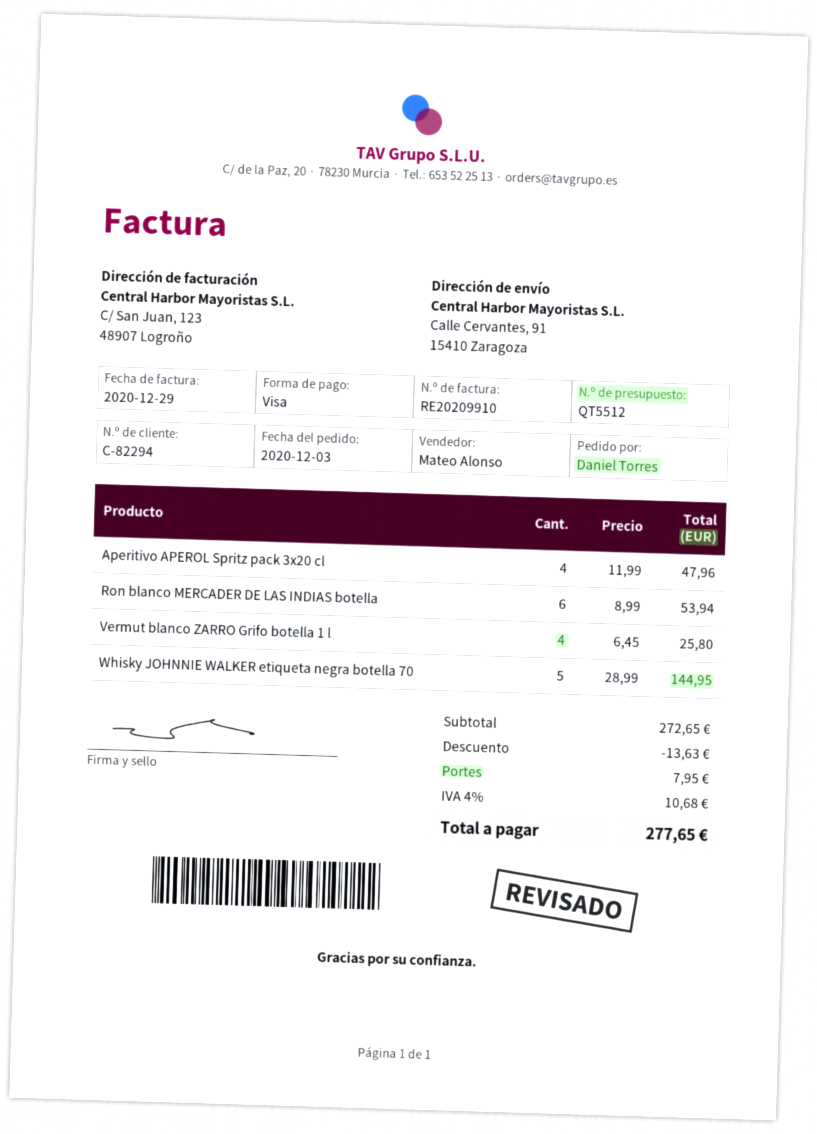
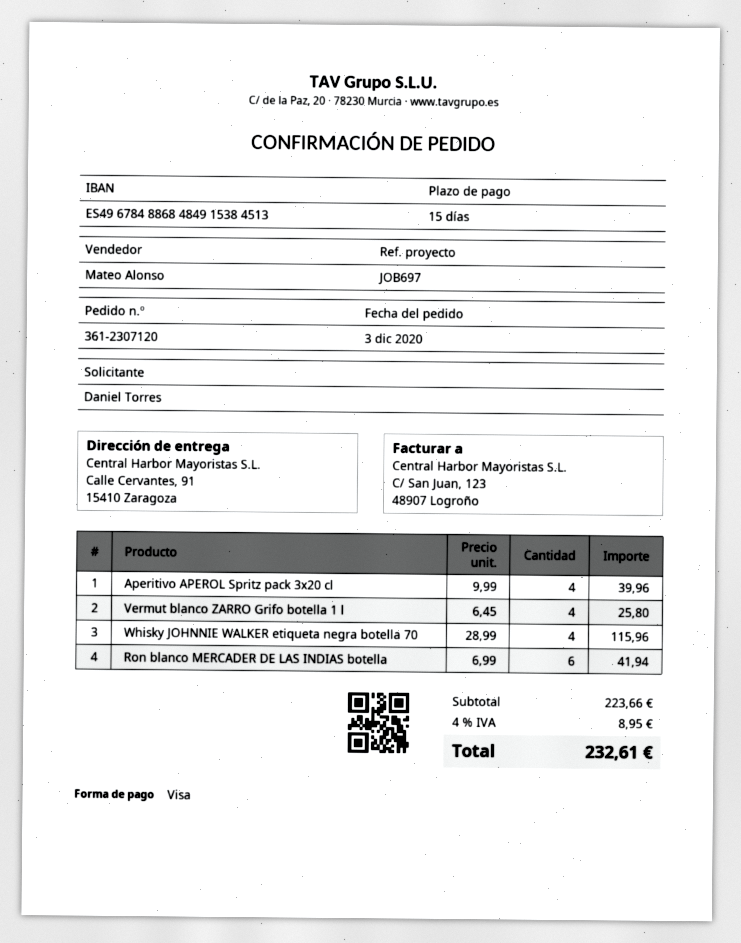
Aperitivo APEROL Spritz pack 3x20 cl: 4 x 11.99 = 47.96 -> 4 x 9.99 = 39.96
Ron blanco MERCADER DE LAS INDIAS botella: 6 x 8.99 = 53.94 -> 6 x 6.99 = 41.94
Whisky JOHNNIE WALKER etiqueta negra botella 70: 5 x 28.99 = 144.95 -> 4 x 28.99 = 115.96
subtotal: 272.65 -> 223.66
discount: 13.63 -> none
shipping: 7.95 -> none
tax: 4% = 10.68 -> 4% = 8.95
total: 277.65 -> 232.61

